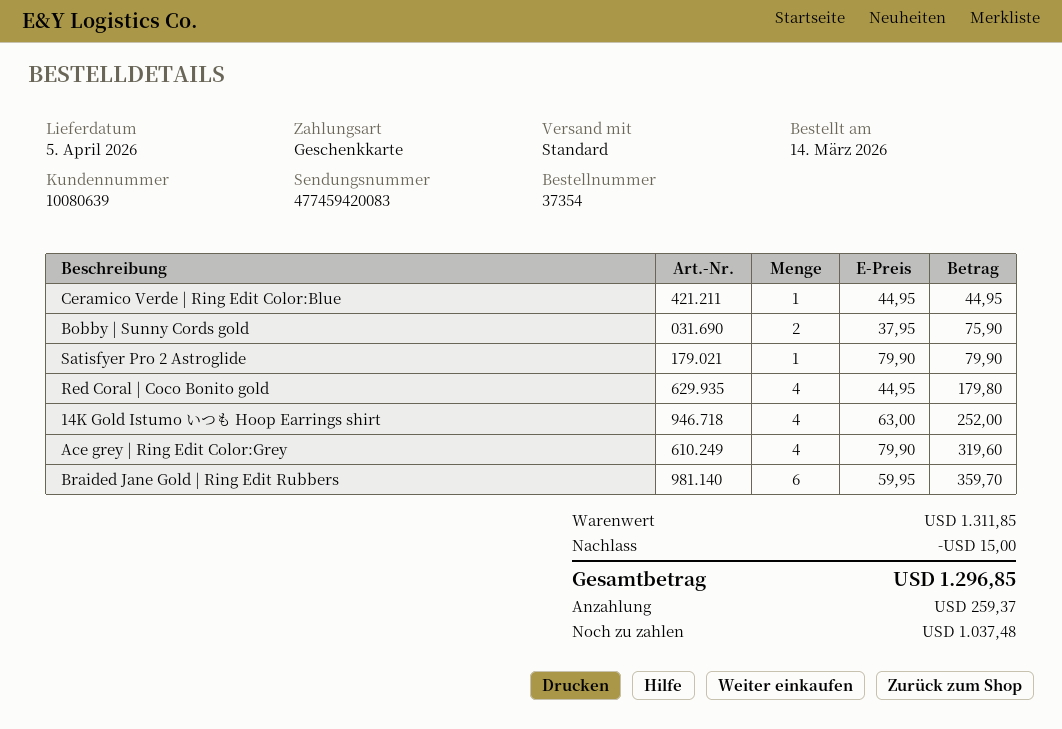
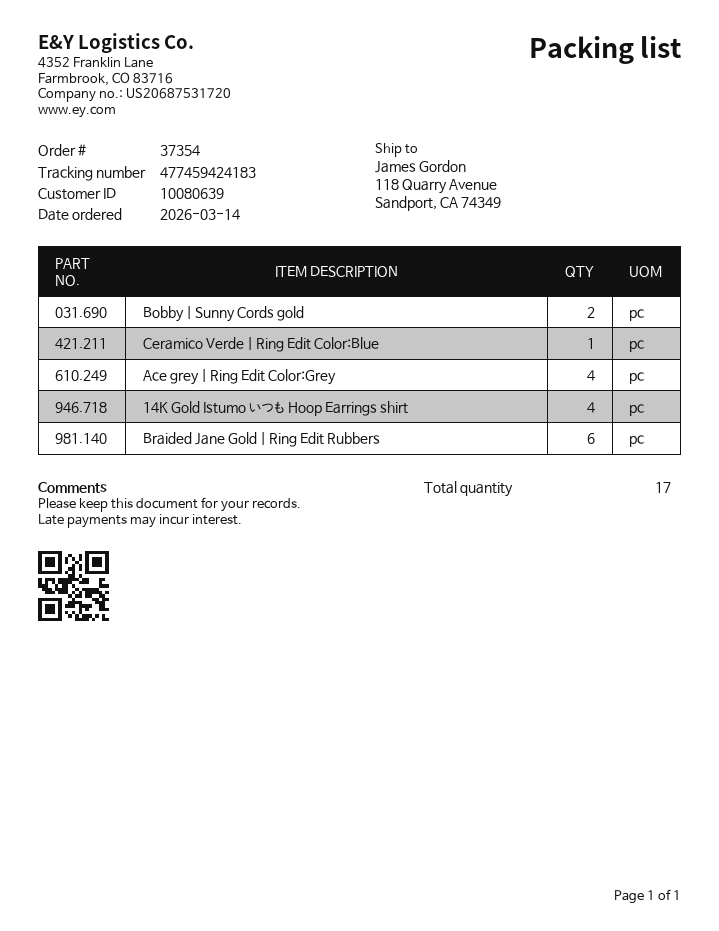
tracking number: 477459420083 -> 477459424183
Satisfyer Pro 2 Astroglide: 1 -> none
Red Coral | Coco Bonito gold: 4 -> none

